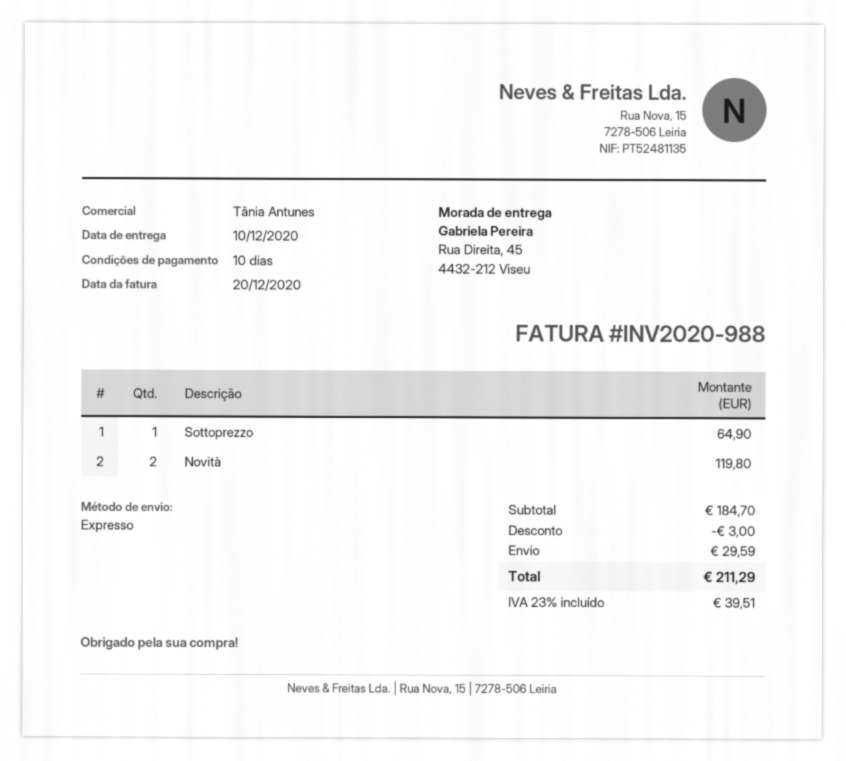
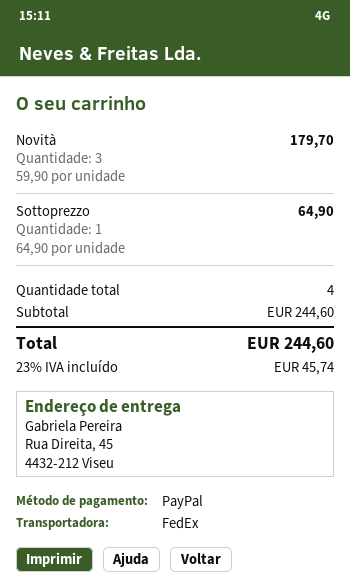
shipping method: express -> FedEx
Novità: 2 for 119.80 -> 3 for 179.70
subtotal: 184.70 -> 244.60
discount: 3.00 -> none
shipping: 29.59 -> none
tax: 23% = 39.51 -> 23% = 45.74
total: 211.29 -> 244.60

